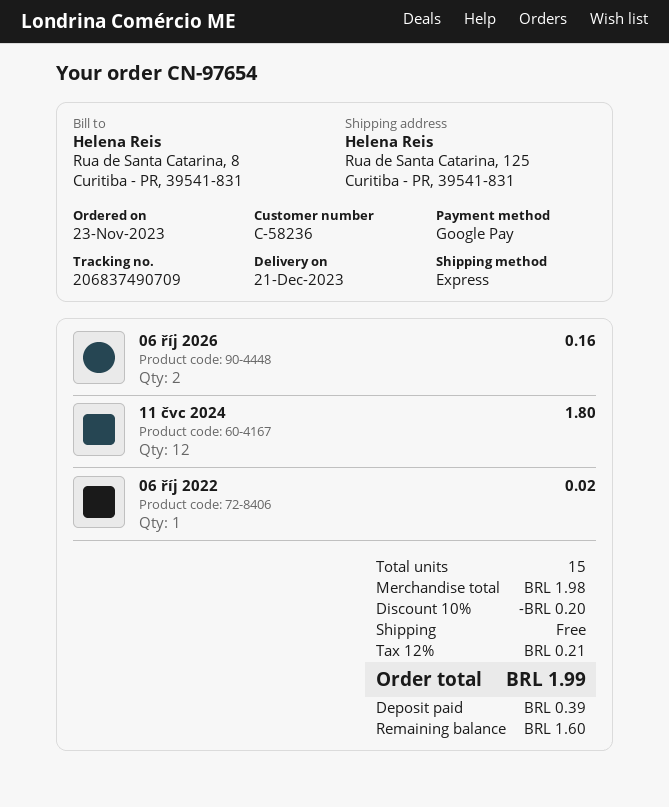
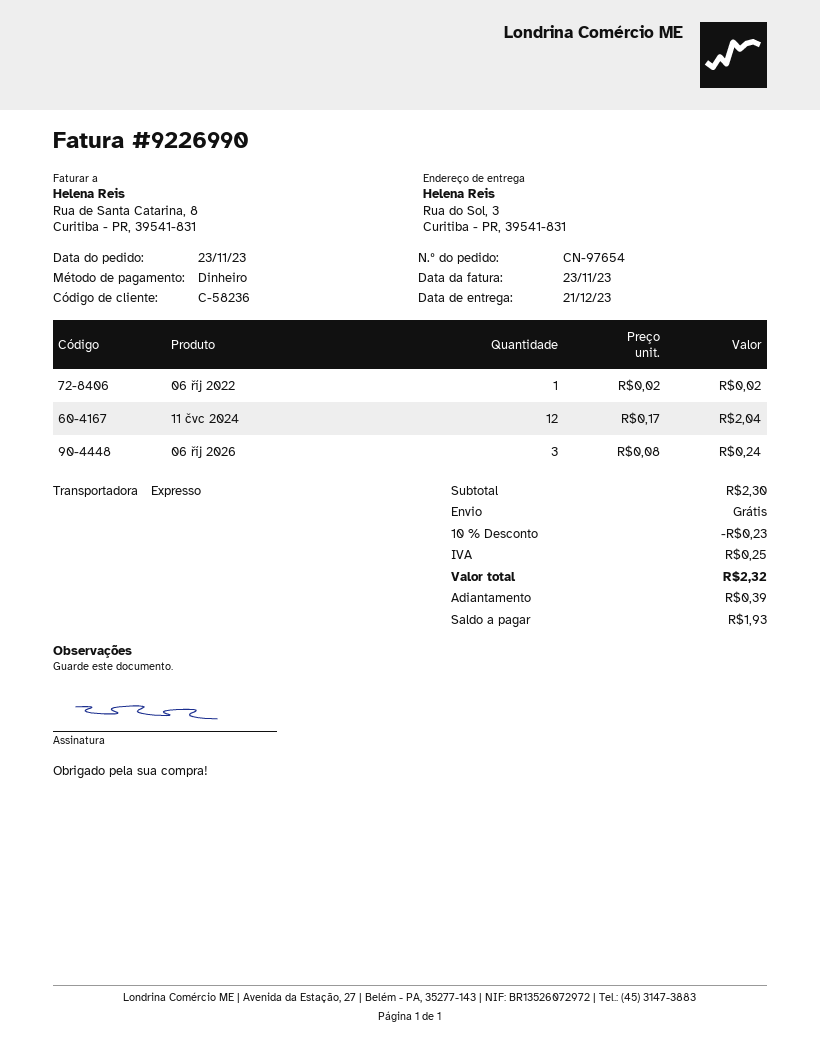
payment method: Google Pay -> cash
ship to: Rua de Santa Catarina, 125, Curitiba - PR, 39541-831 -> Rua do Sol, 3, Curitiba - PR, 39541-831
06 říj 2026: 2 for 0.16 -> 3 for 0.24
11 čvc 2024: 12 for 1.80 -> 12 for 2.04
subtotal: 1.98 -> 2.30
discount: 10% = 0.20 -> 10% = 0.23
tax: 0.21 -> 0.25
total: 1.99 -> 2.32
balance: 1.60 -> 1.93

